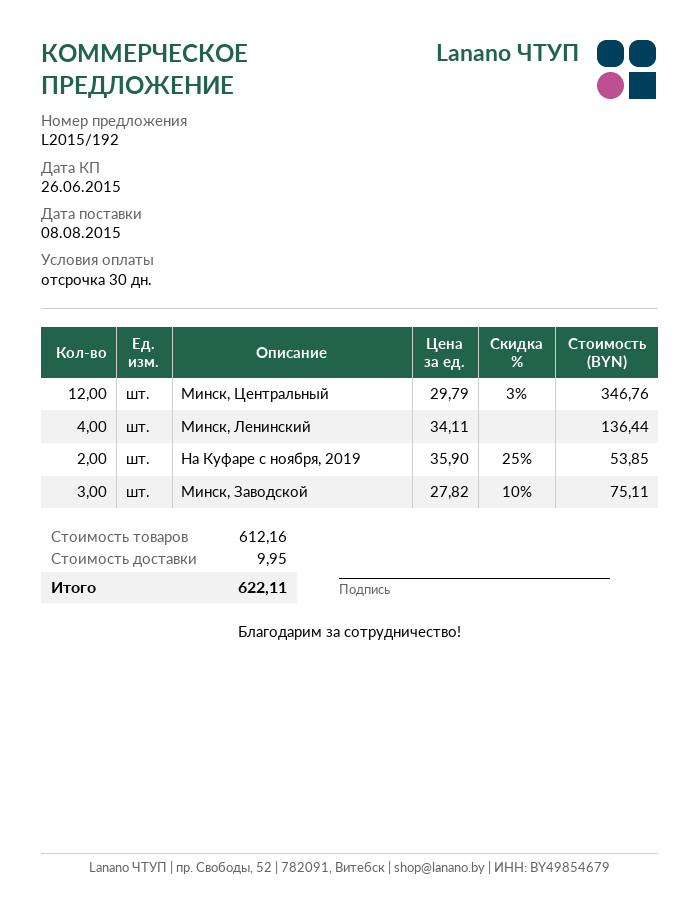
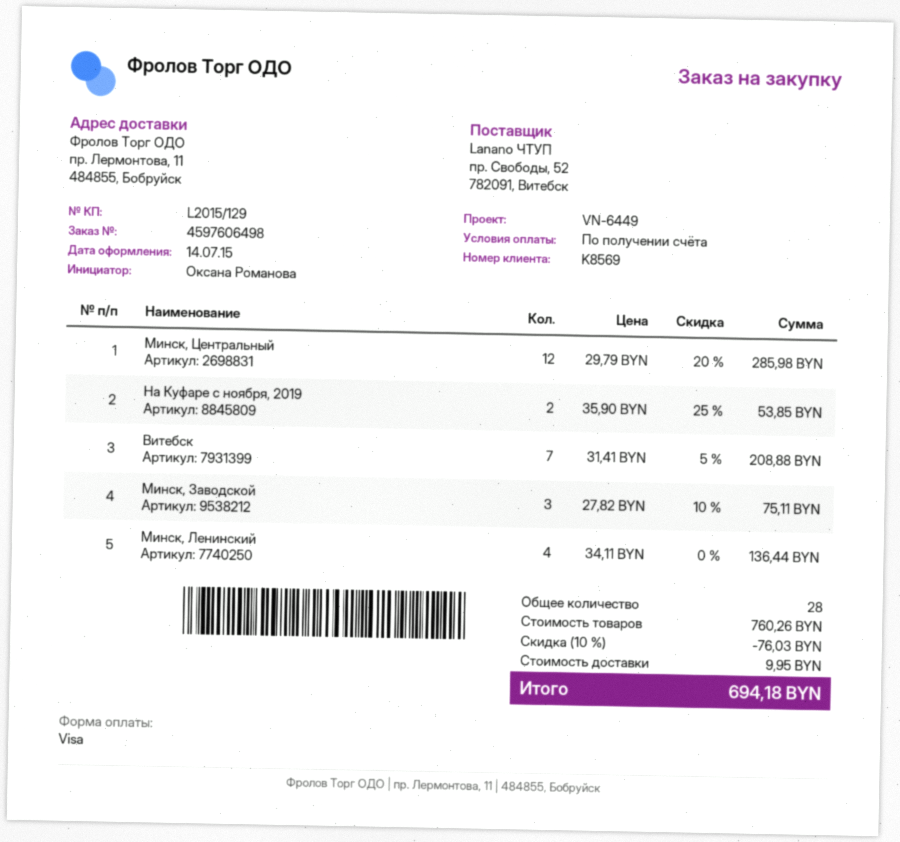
quote number: L2015/192 -> L2015/129
payment terms: 30 days -> on receipt
Минск, Центральный: 12 x 29.79 - 3% = 346.76 -> 12 x 29.79 - 20% = 285.98
Витебск: none -> 7 x 31.41 - 5% = 208.88
subtotal: 612.16 -> 760.26
discount: none -> 10% = 76.03
total: 622.11 -> 694.18

